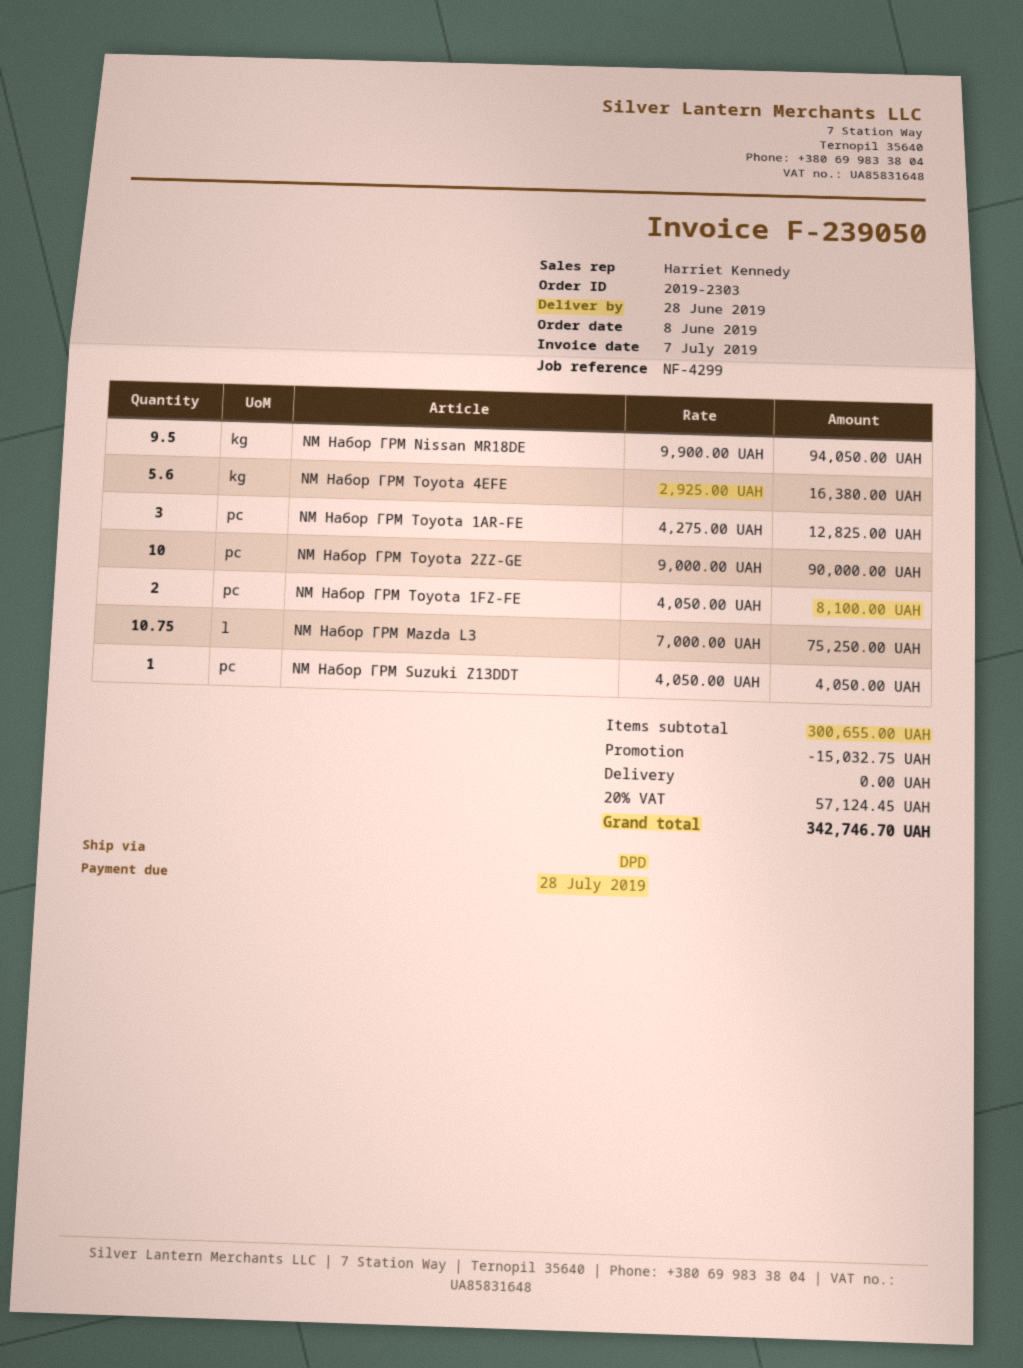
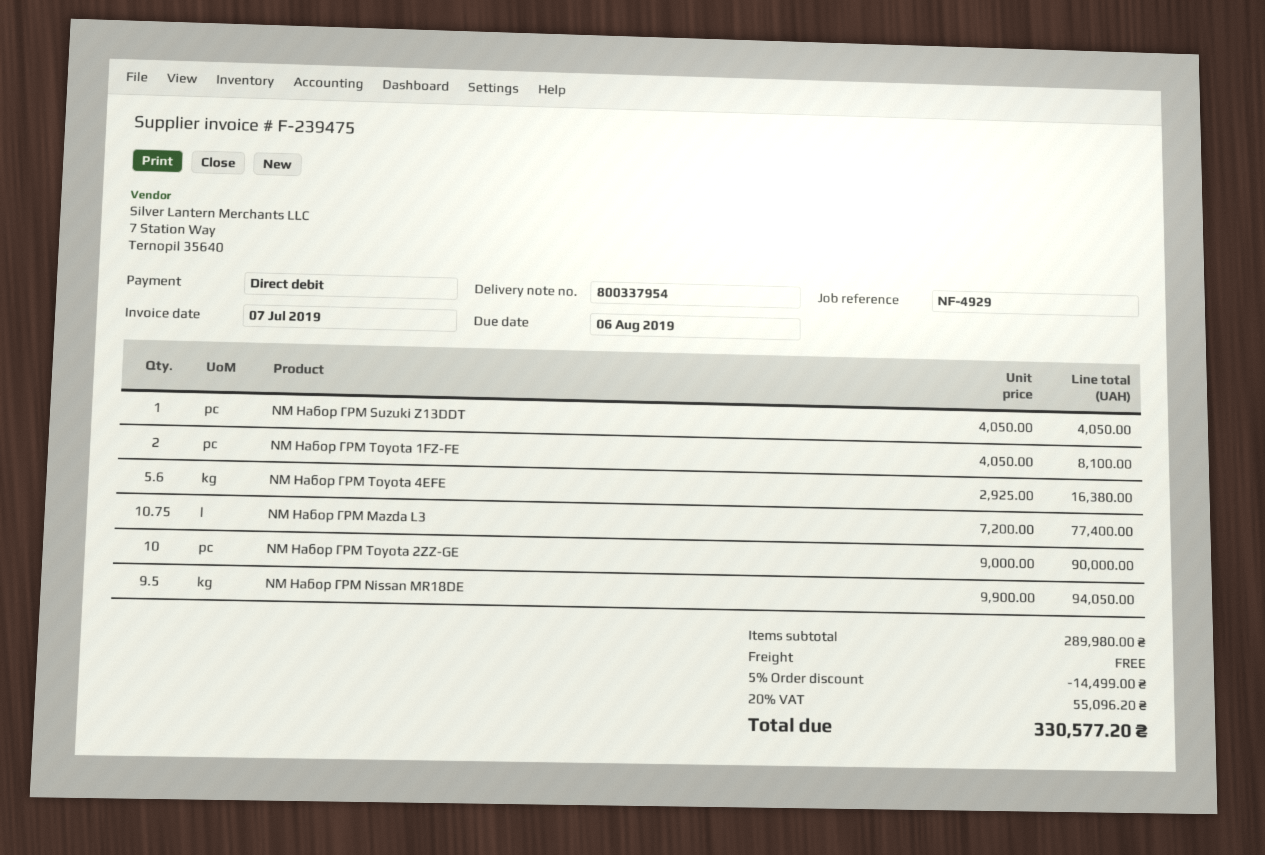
invoice number: F-239050 -> F-239475
due date: 2019-07-28 -> 2019-08-06
reference: NF-4299 -> NF-4929
NM Набор ГРМ Toyota 1AR-FE: 3 x 4275.00 = 12825.00 -> none
NM Набор ГРМ Mazda L3: 10.75 x 7000.00 = 75250.00 -> 10.75 x 7200.00 = 77400.00
subtotal: 300655.00 -> 289980.00
discount: 15032.75 -> 14499.00
tax: 20% = 57124.45 -> 20% = 55096.20
total: 342746.70 -> 330577.20

